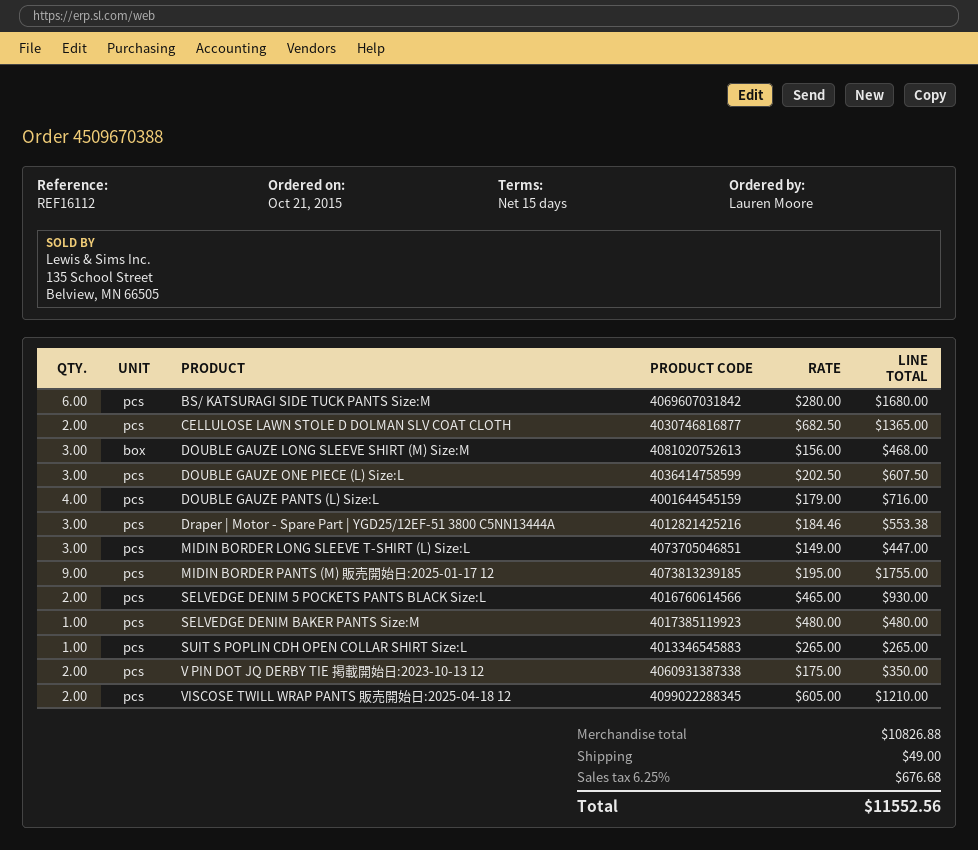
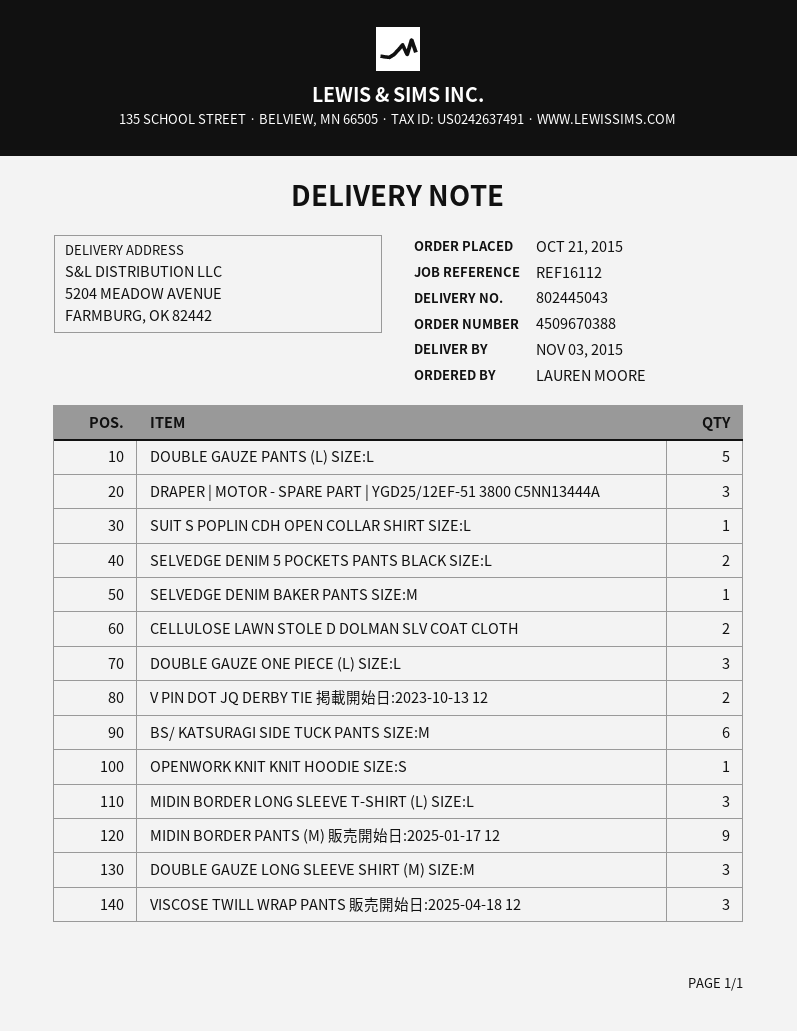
DOUBLE GAUZE PANTS (L) Size:L: 4 -> 5
VISCOSE TWILL WRAP PANTS 販売開始日:2025-04-18 12: 2 -> 3
OPENWORK KNIT KNIT HOODIE SIZE:S: none -> 1

